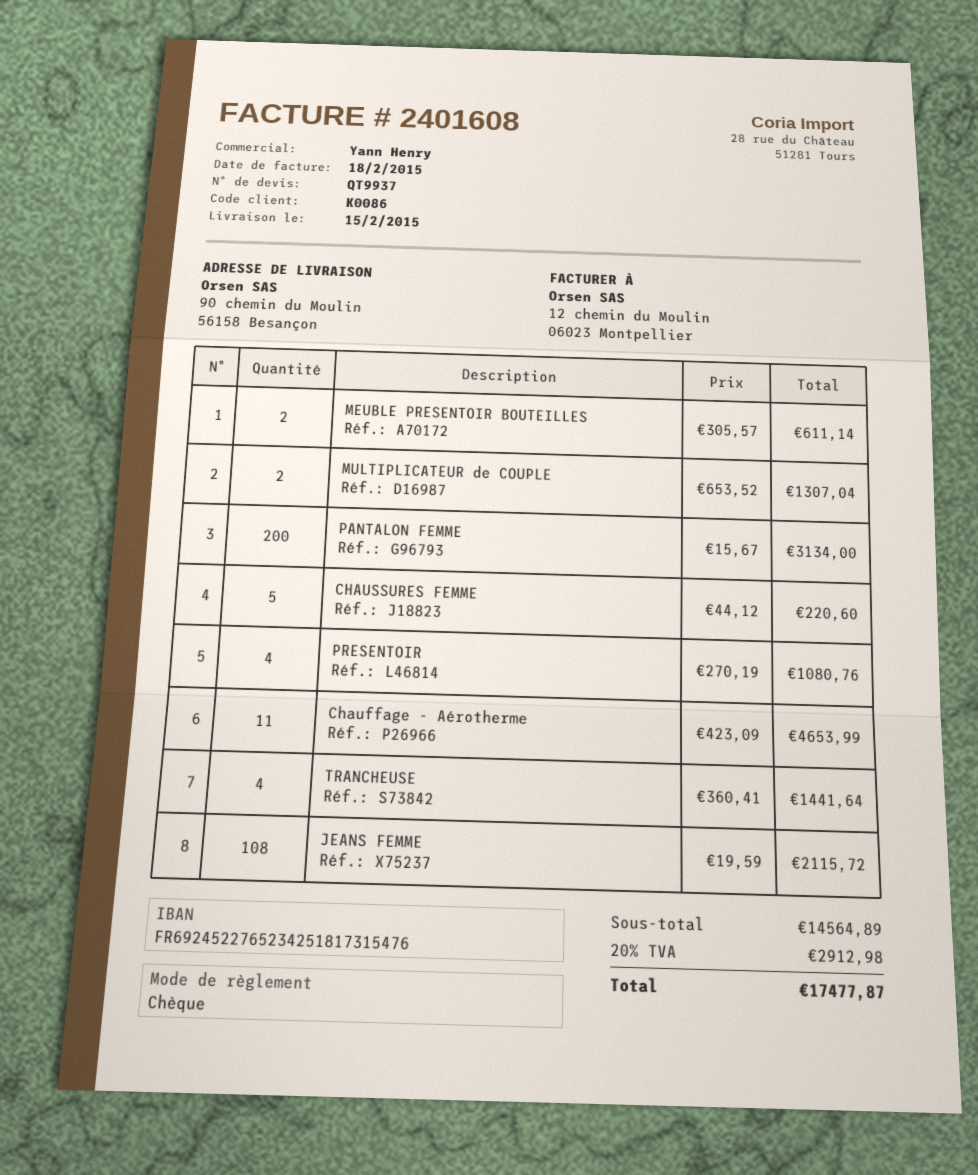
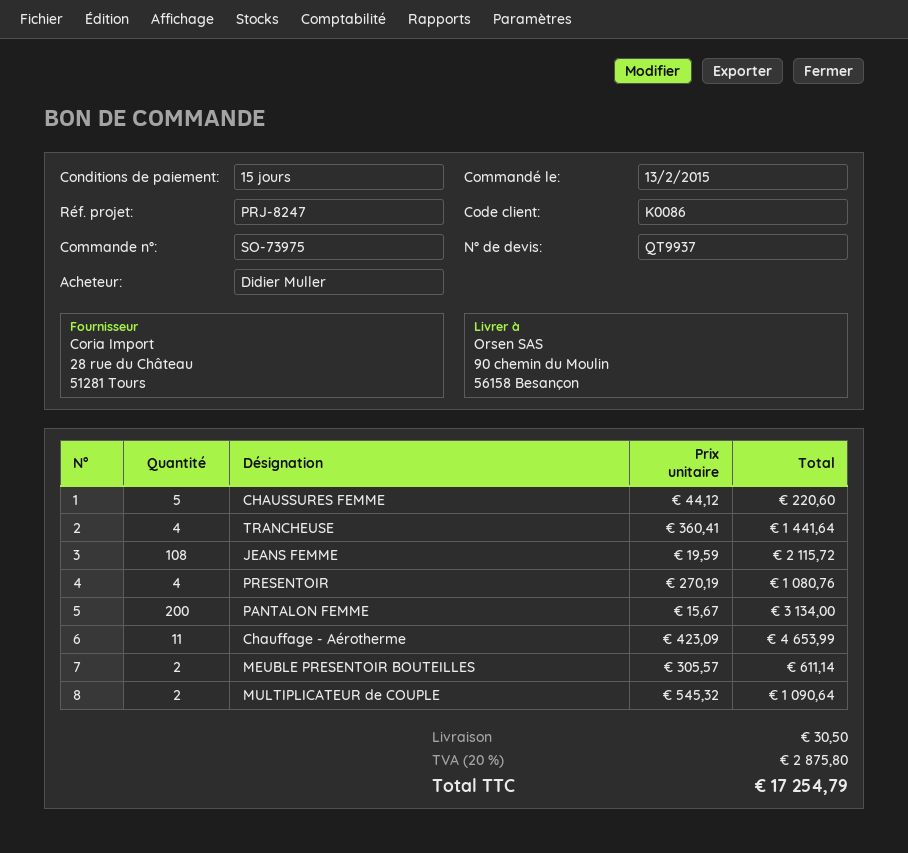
MULTIPLICATEUR de COUPLE: 2 x 653.52 = 1307.04 -> 2 x 545.32 = 1090.64
shipping: none -> 30.50
tax: 20% = 2912.98 -> 20% = 2875.80
total: 17477.87 -> 17254.79

